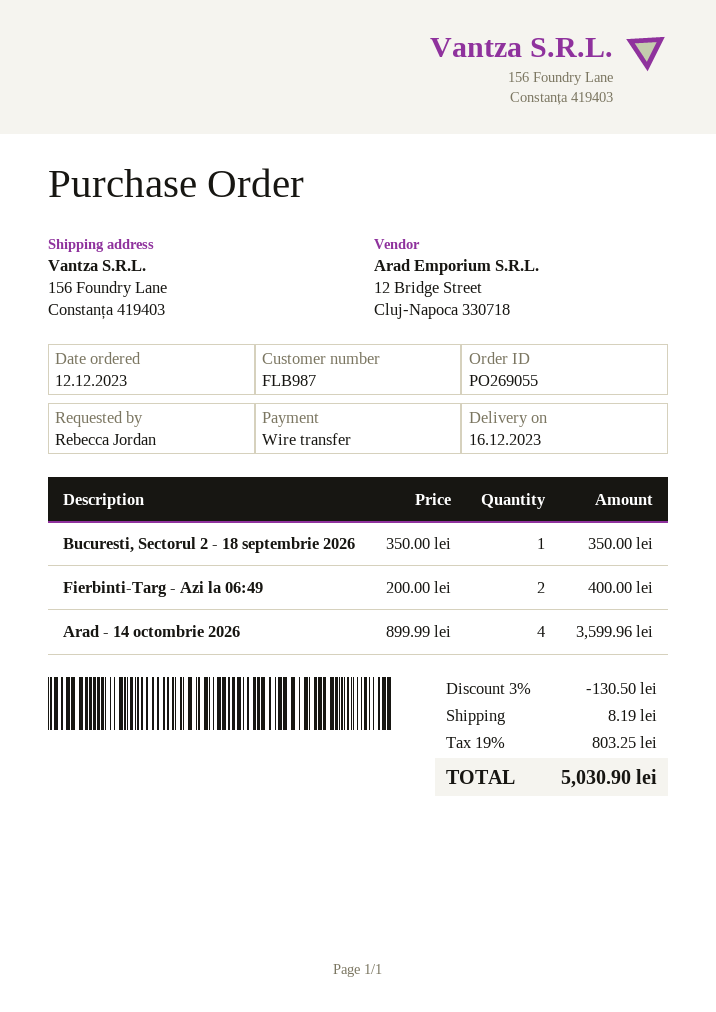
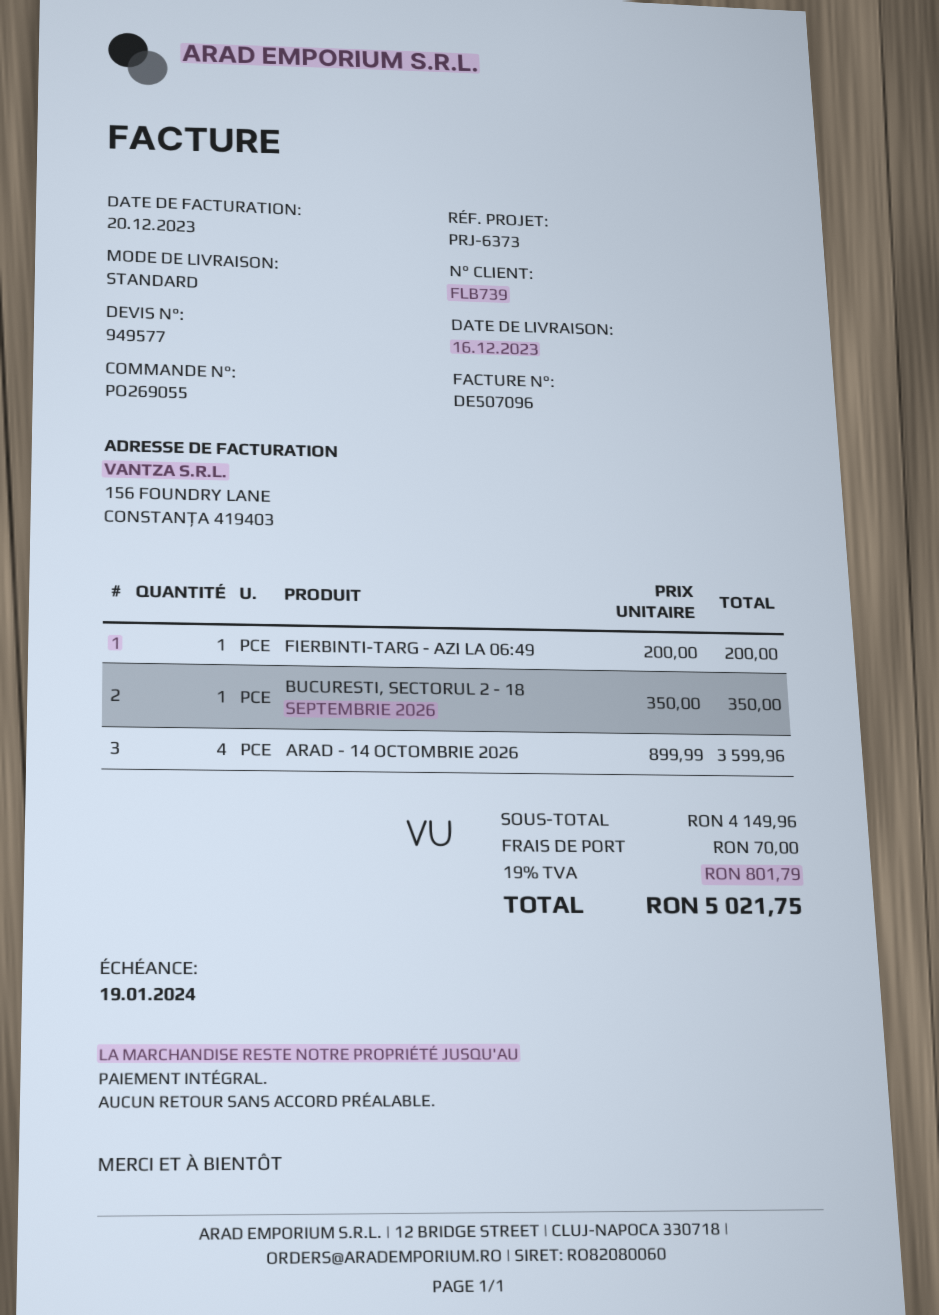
customer number: FLB987 -> FLB739
Fierbinti-Targ - Azi la 06:49: 2 x 200.00 = 400.00 -> 1 x 200.00 = 200.00
discount: 3% = 130.50 -> none
shipping: 8.19 -> 70.00
tax: 19% = 803.25 -> 19% = 801.79
total: 5030.90 -> 5021.75

